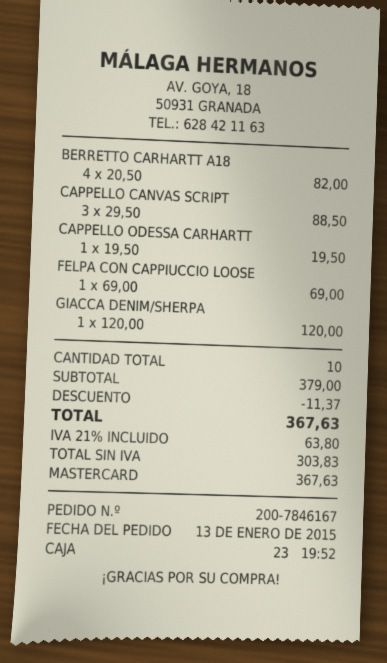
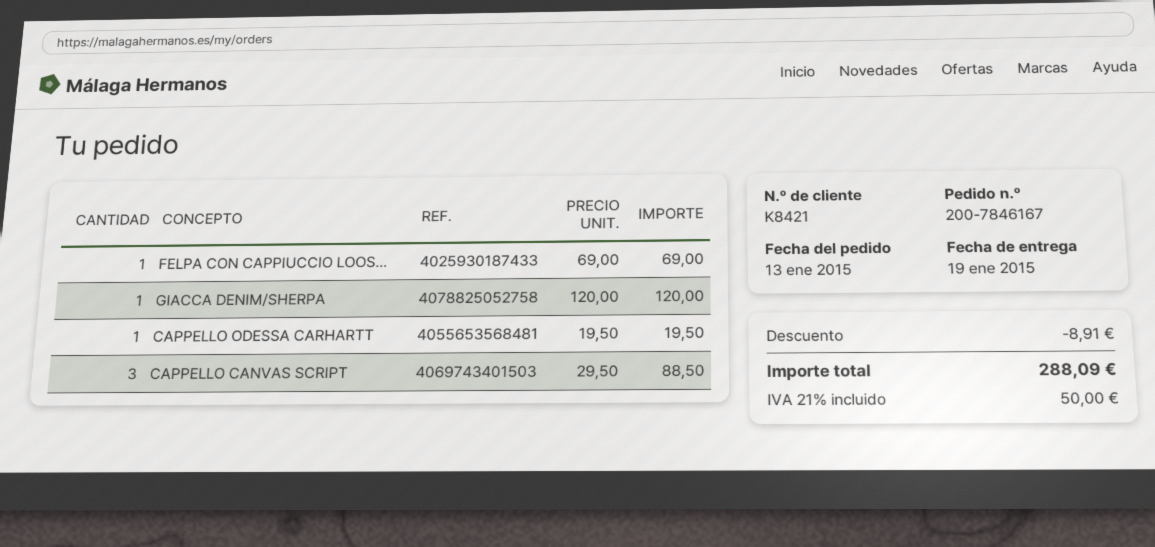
BERRETTO CARHARTT A18: 4 x 20.50 = 82.00 -> none
discount: 11.37 -> 8.91
tax: 21% = 63.80 -> 21% = 50.00
total: 367.63 -> 288.09

